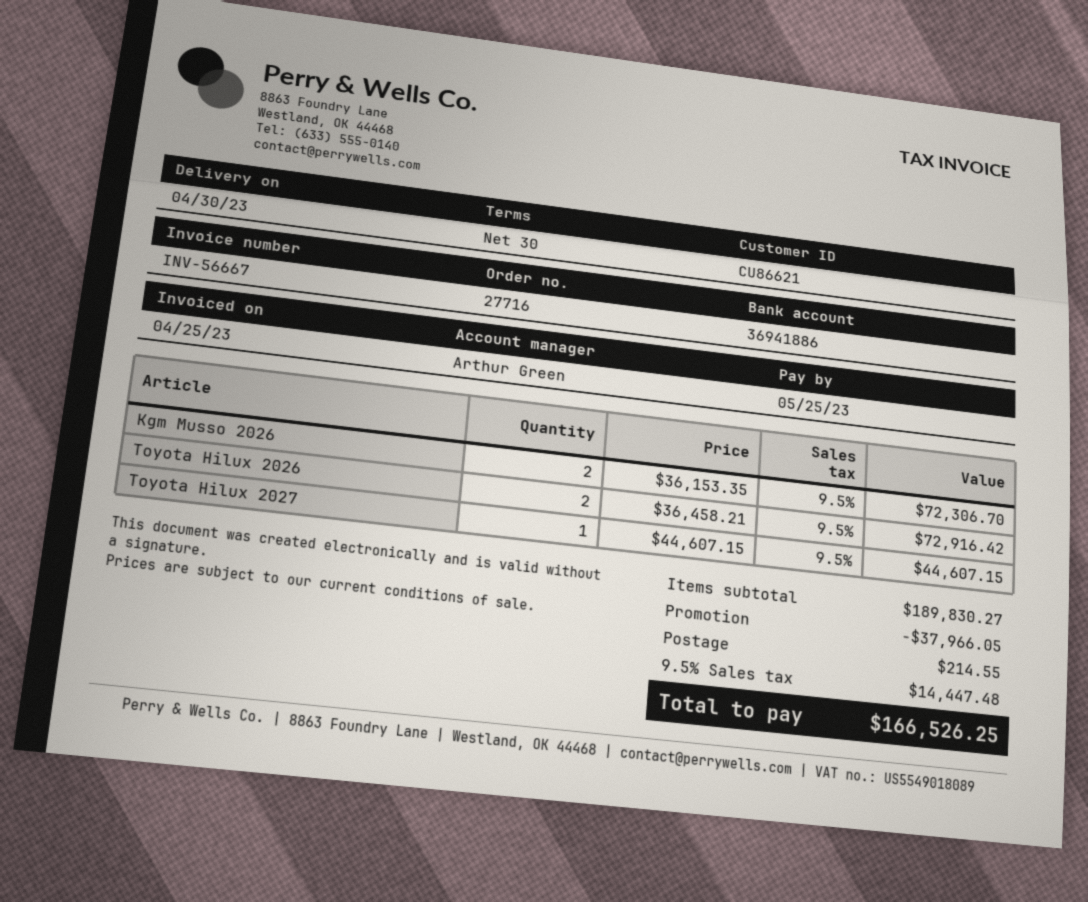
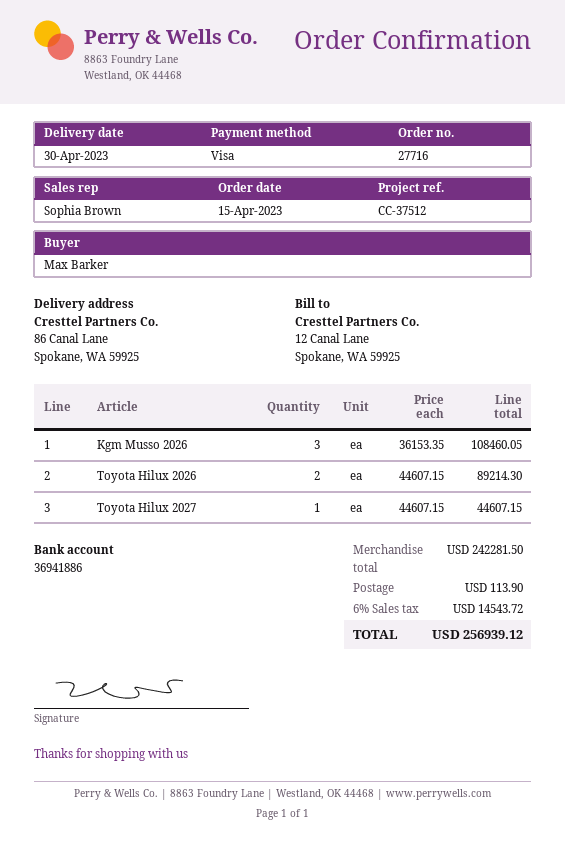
sales rep: Arthur Green -> Sophia Brown
Kgm Musso 2026: 2 x 36153.35 = 72306.70 -> 3 x 36153.35 = 108460.05
Toyota Hilux 2026: 2 x 36458.21 = 72916.42 -> 2 x 44607.15 = 89214.30
subtotal: 189830.27 -> 242281.50
discount: 37966.05 -> none
shipping: 214.55 -> 113.90
tax: 9.5% = 14447.48 -> 6% = 14543.72
total: 166526.25 -> 256939.12

